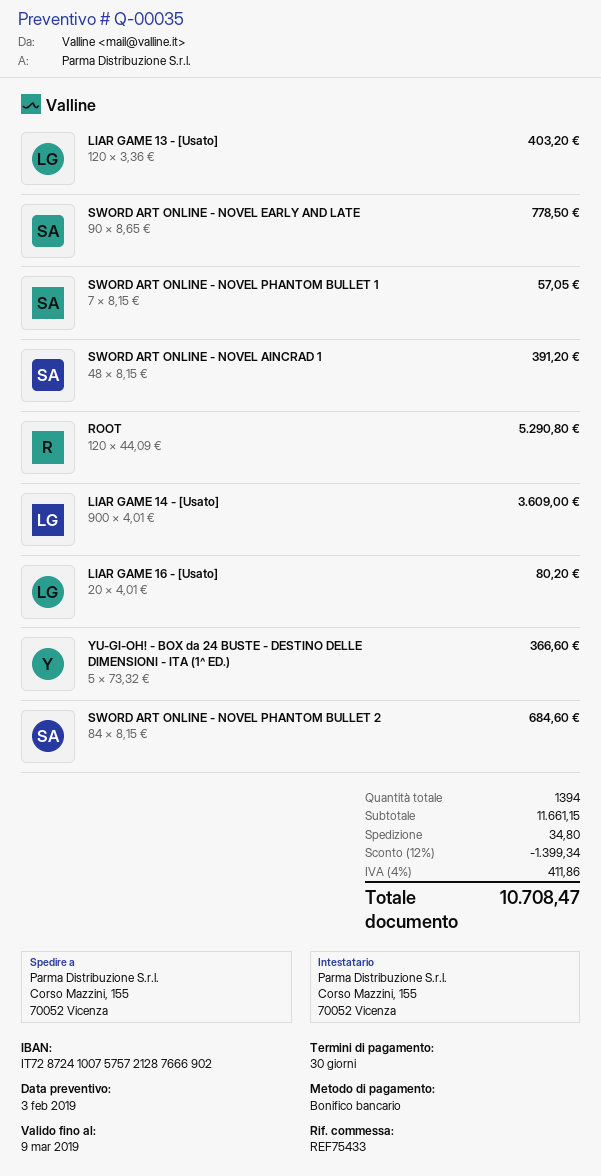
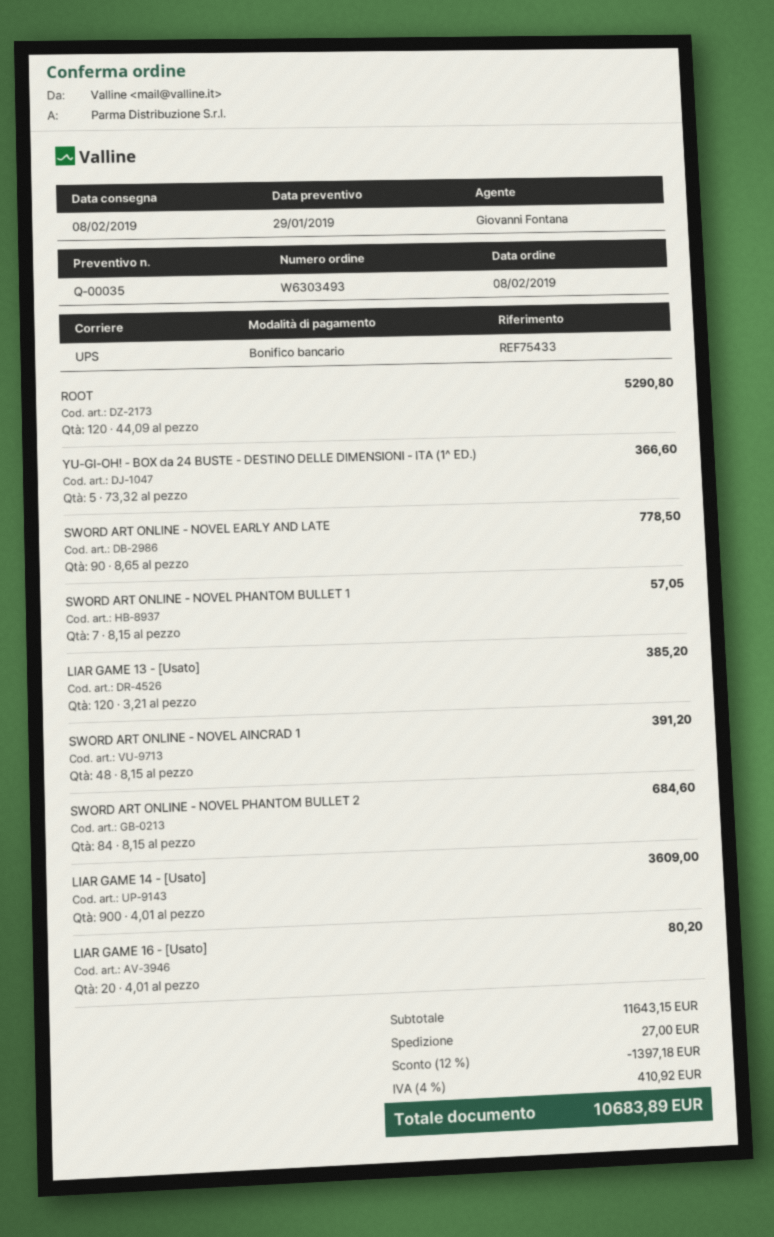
quote date: 2019-02-03 -> 2019-01-29
LIAR GAME 13 - [Usato]: 120 x 3.36 = 403.20 -> 120 x 3.21 = 385.20
subtotal: 11661.15 -> 11643.15
discount: 12% = 1399.34 -> 12% = 1397.18
shipping: 34.80 -> 27.00
tax: 4% = 411.86 -> 4% = 410.92
total: 10708.47 -> 10683.89

